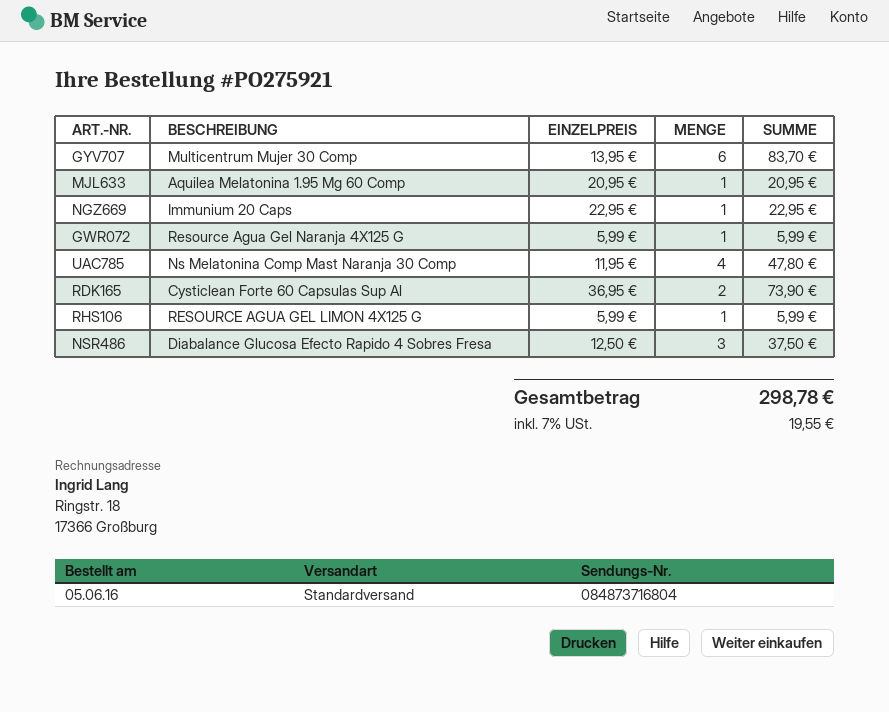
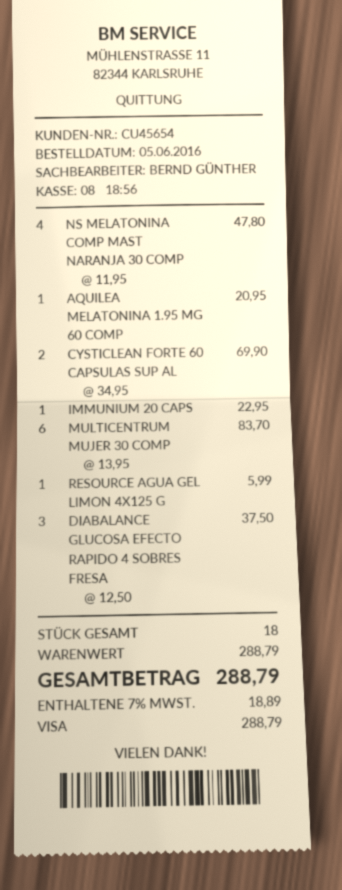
Resource Agua Gel Naranja 4X125 G: 1 x 5.99 = 5.99 -> none
Cysticlean Forte 60 Capsulas Sup Al: 2 x 36.95 = 73.90 -> 2 x 34.95 = 69.90
tax: 7% = 19.55 -> 7% = 18.89
total: 298.78 -> 288.79

